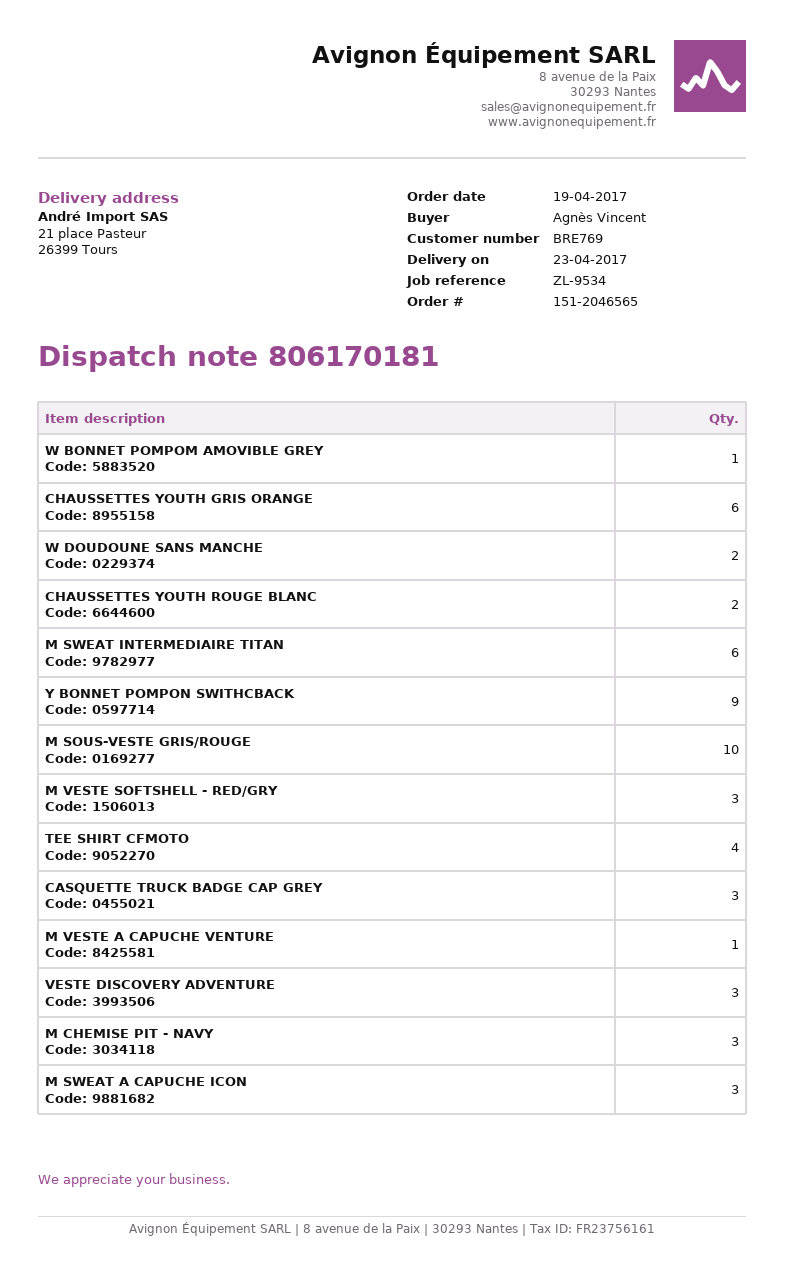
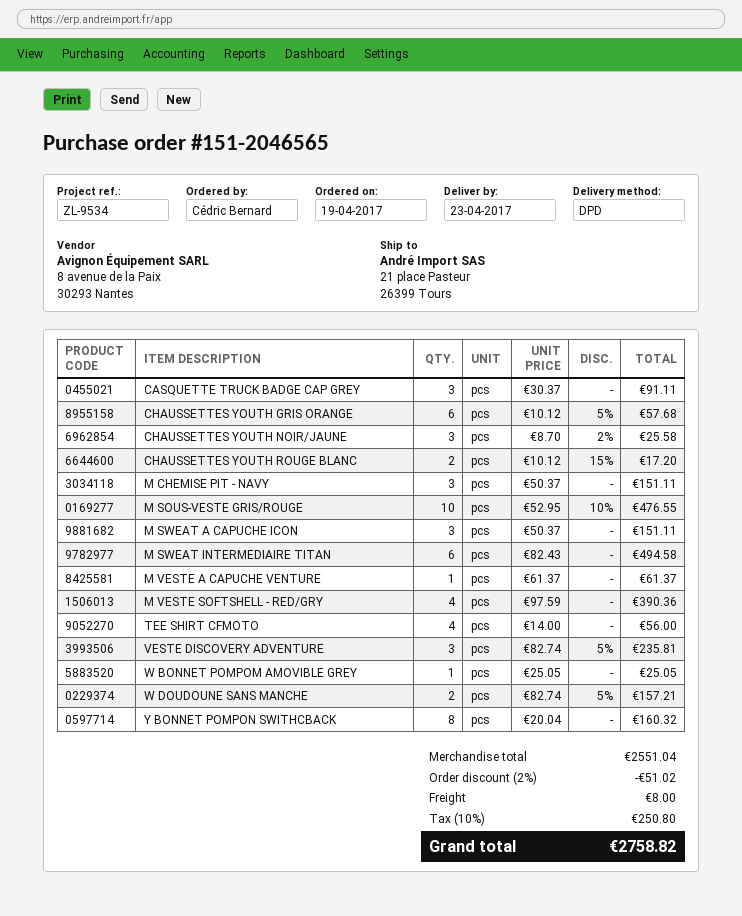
ordered by: Agnès Vincent -> Cédric Bernard
Y BONNET POMPON SWITHCBACK: 9 -> 8
M VESTE SOFTSHELL - RED/GRY: 3 -> 4
CHAUSSETTES YOUTH NOIR/JAUNE: none -> 3

